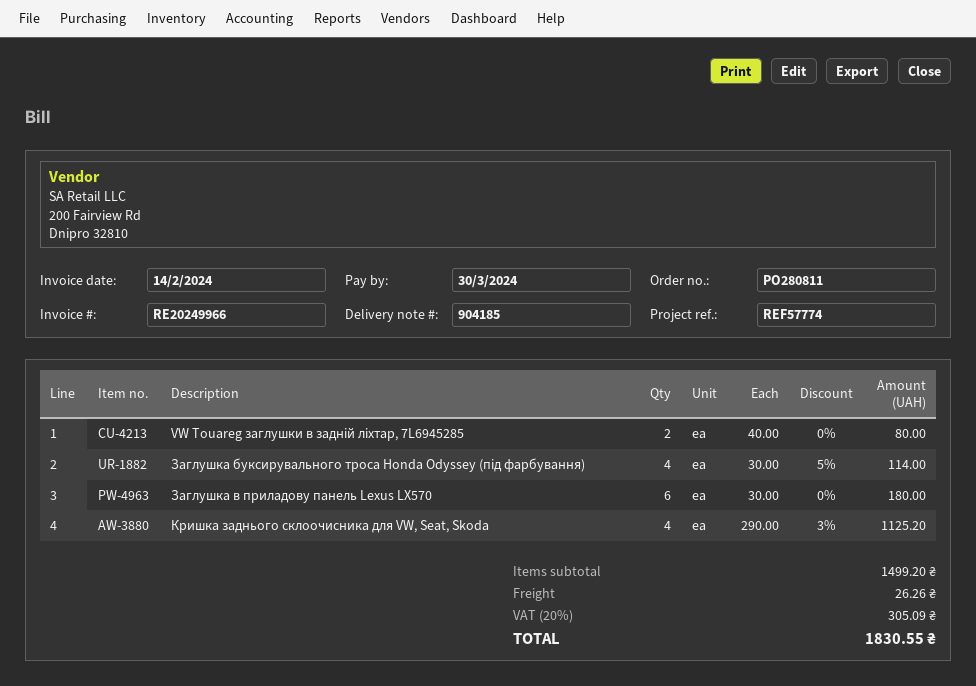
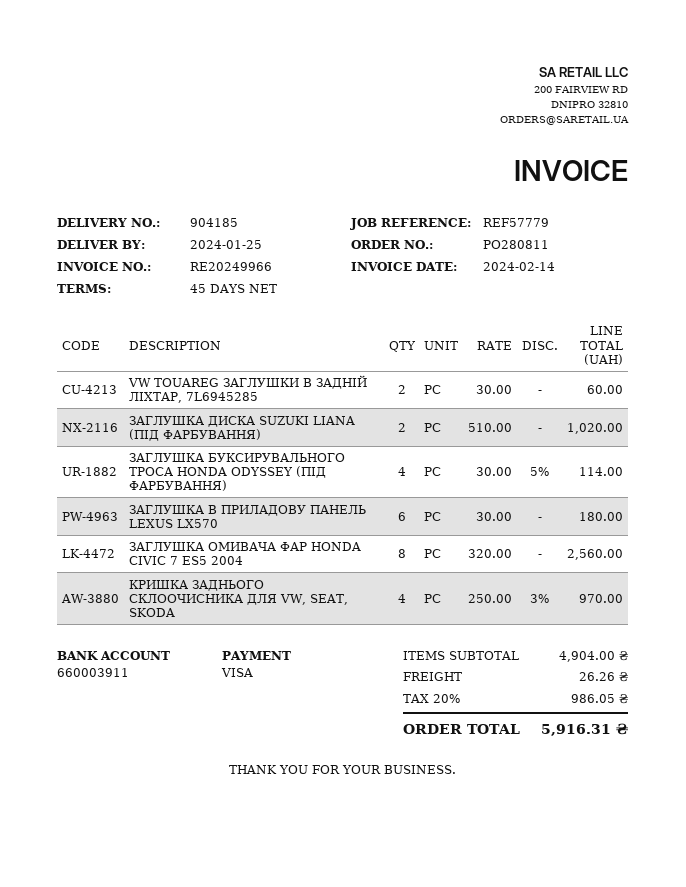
reference: REF57774 -> REF57779
VW Touareg заглушки в задній ліхтар, 7L6945285: 2 x 40.00 = 80.00 -> 2 x 30.00 = 60.00
Кришка заднього склоочисника для VW, Seat, Skoda: 4 x 290.00 - 3% = 1125.20 -> 4 x 250.00 - 3% = 970.00
ЗАГЛУШКА ДИСКА SUZUKI LIANA (ПІД ФАРБУВАННЯ): none -> 2 x 510.00 = 1020.00
ЗАГЛУШКА ОМИВАЧА ФАР HONDA CIVIC 7 ES5 2004: none -> 8 x 320.00 = 2560.00
subtotal: 1499.20 -> 4904.00
tax: 20% = 305.09 -> 20% = 986.05
total: 1830.55 -> 5916.31

